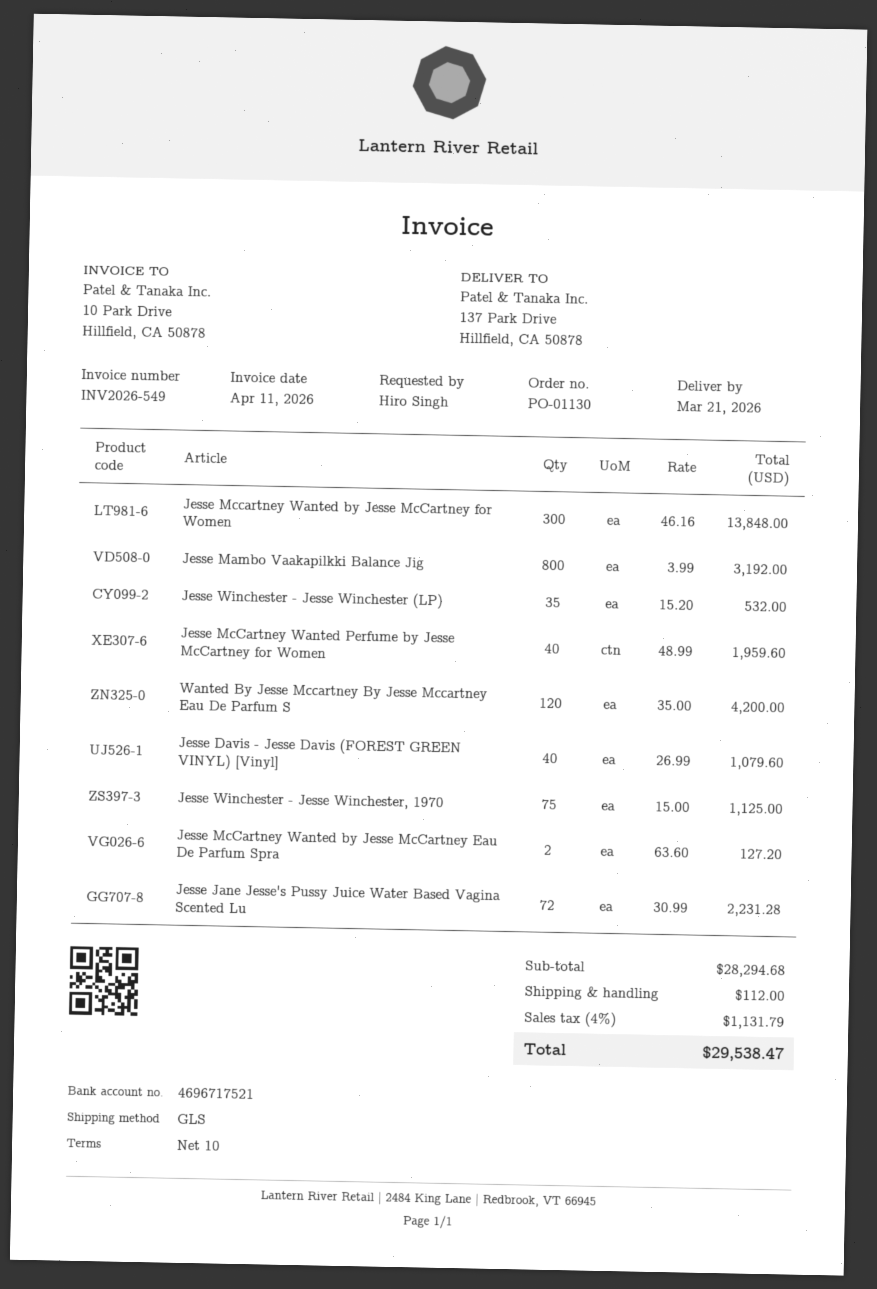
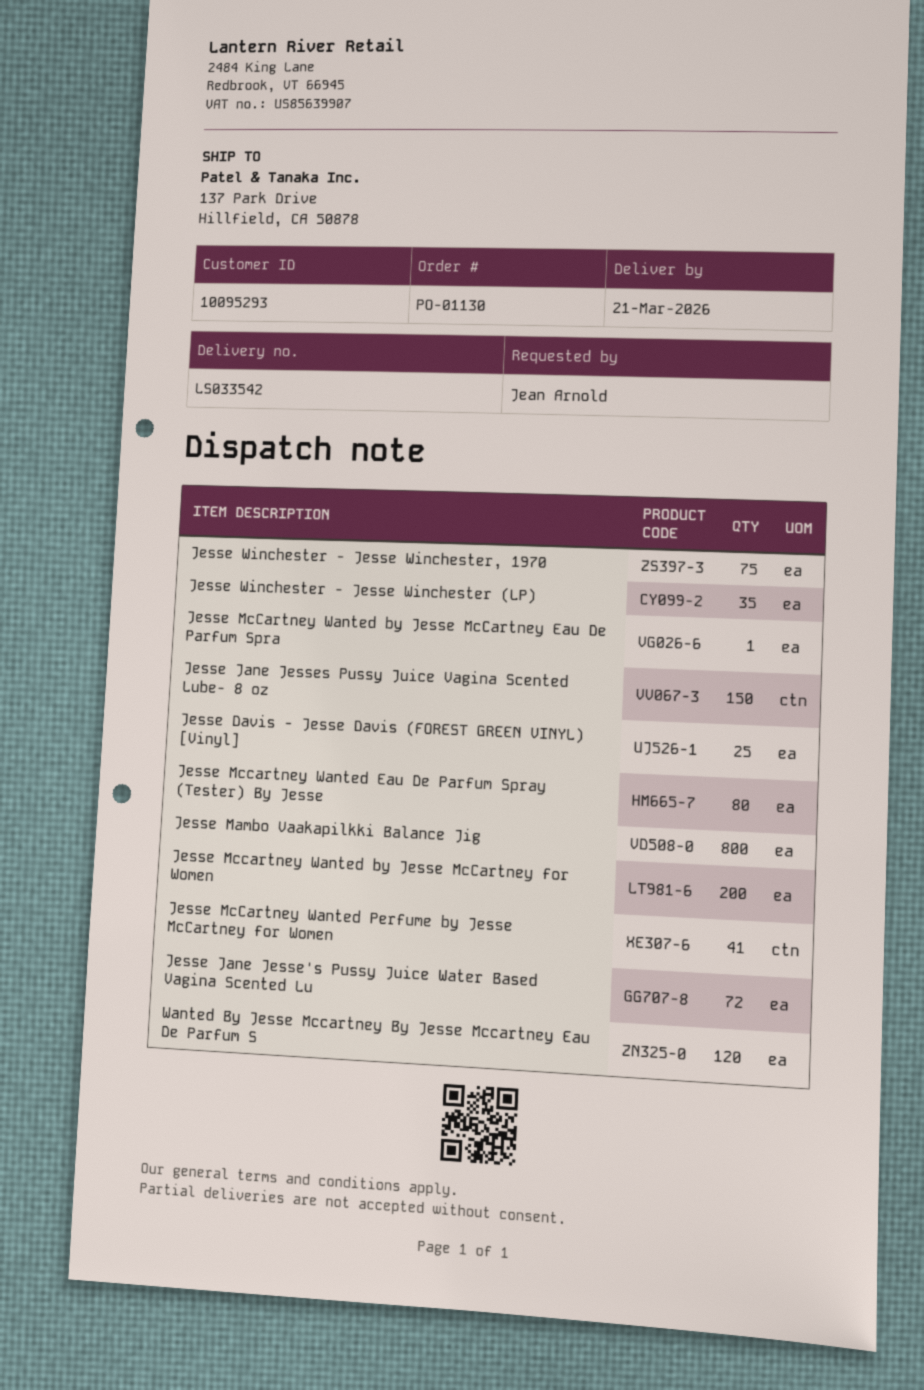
ordered by: Hiro Singh -> Jean Arnold
Jesse Mccartney Wanted by Jesse McCartney for Women: 300 -> 200
Jesse McCartney Wanted Perfume by Jesse McCartney for Women: 40 -> 41
Jesse Davis - Jesse Davis (FOREST GREEN VINYL) [Vinyl]: 40 -> 25
Jesse McCartney Wanted by Jesse McCartney Eau De Parfum Spra: 2 -> 1
Jesse Jane Jesses Pussy Juice Vagina Scented Lube- 8 oz: none -> 150
Jesse Mccartney Wanted Eau De Parfum Spray (Tester) By Jesse: none -> 80

